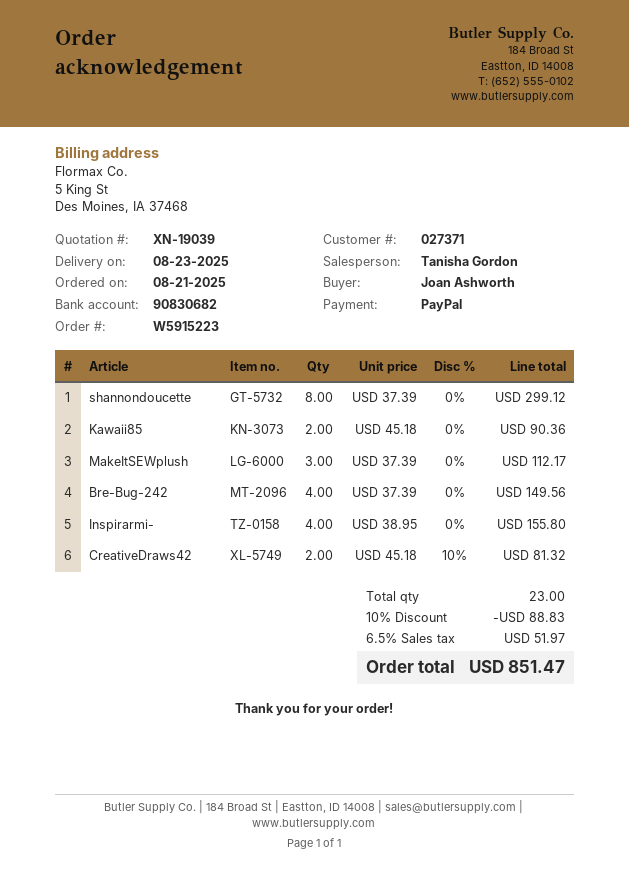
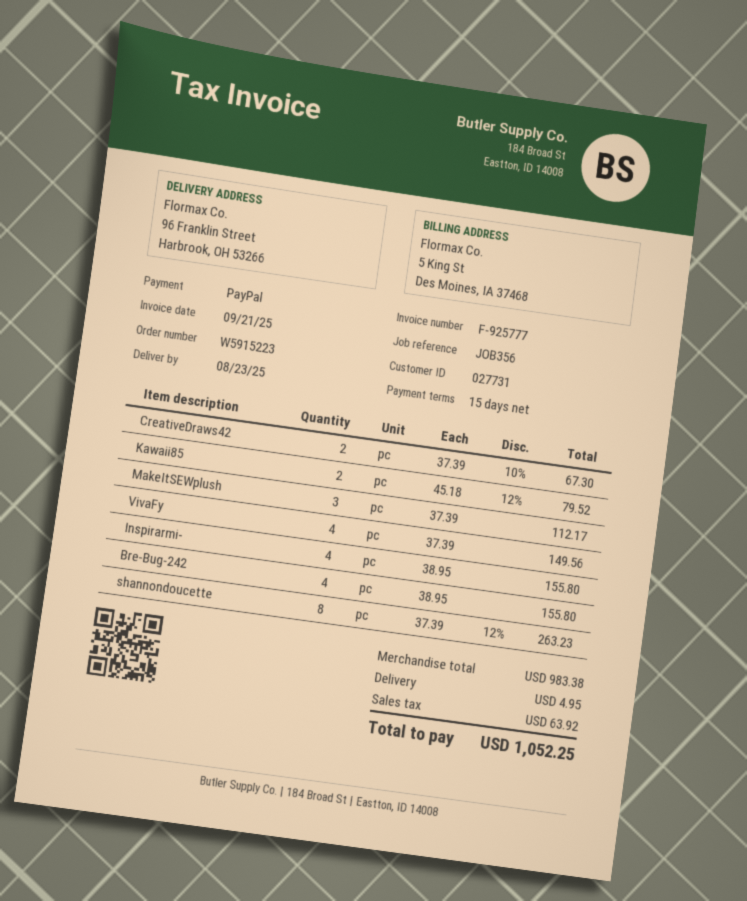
customer number: 027371 -> 027731
shannondoucette: 8 x 37.39 = 299.12 -> 8 x 37.39 - 12% = 263.23
Kawaii85: 2 x 45.18 = 90.36 -> 2 x 45.18 - 12% = 79.52
Bre-Bug-242: 4 x 37.39 = 149.56 -> 4 x 38.95 = 155.80
CreativeDraws42: 2 x 45.18 - 10% = 81.32 -> 2 x 37.39 - 10% = 67.30
VivaFy: none -> 4 x 37.39 = 149.56
discount: 10% = 88.83 -> none
shipping: none -> 4.95
tax: 51.97 -> 63.92
total: 851.47 -> 1052.25

